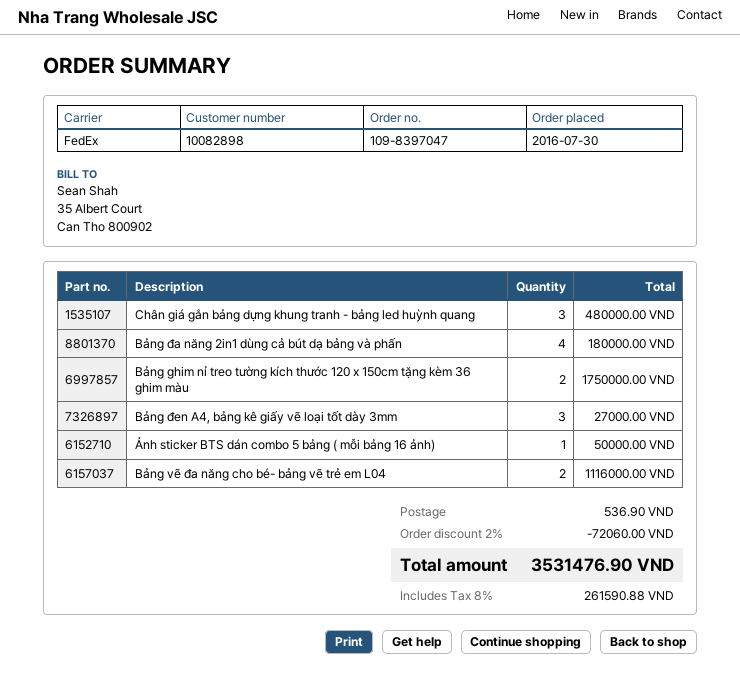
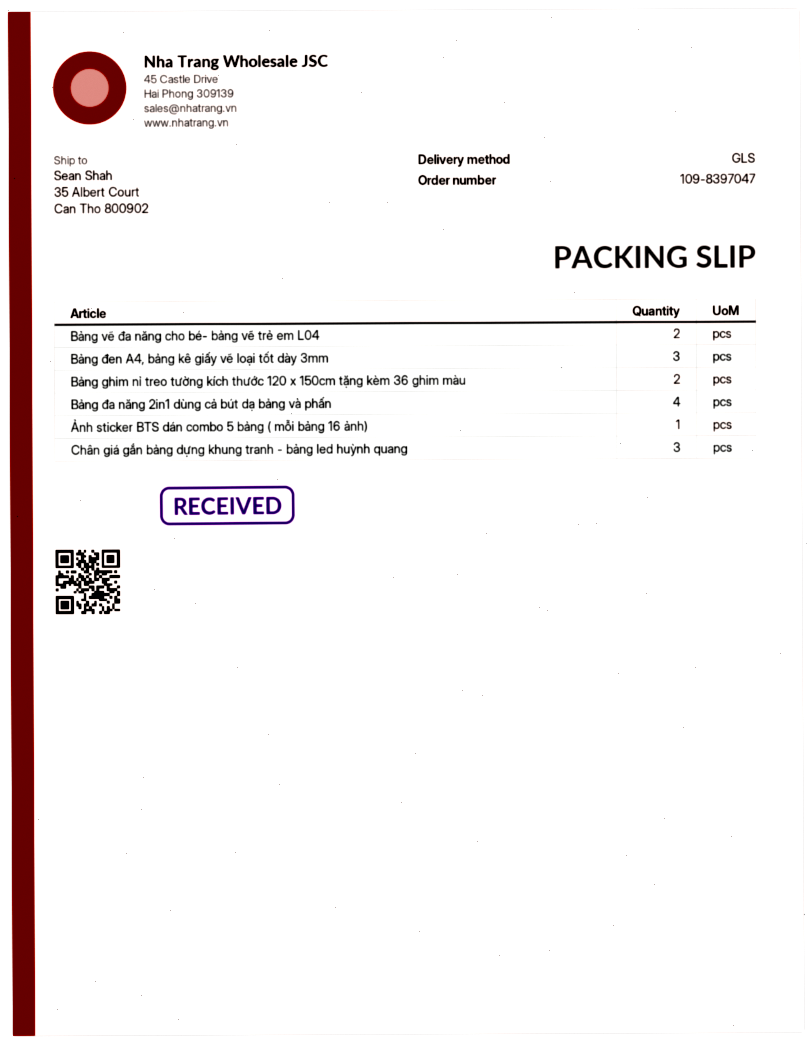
shipping method: FedEx -> GLS

